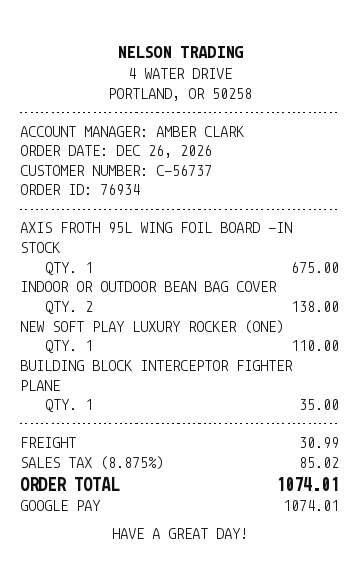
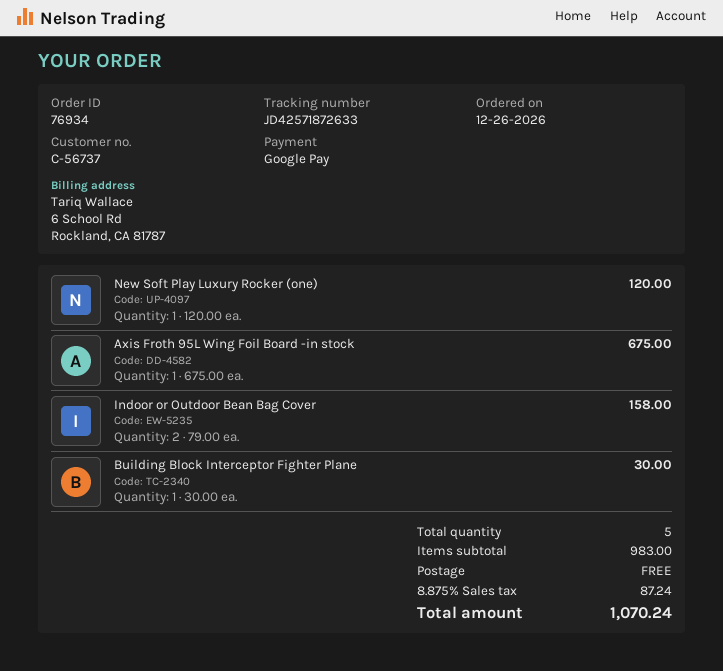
INDOOR OR OUTDOOR BEAN BAG COVER: 2 for 138.00 -> 2 for 158.00
NEW SOFT PLAY LUXURY ROCKER (ONE): 1 for 110.00 -> 1 for 120.00
BUILDING BLOCK INTERCEPTOR FIGHTER PLANE: 1 for 35.00 -> 1 for 30.00
shipping: 30.99 -> 0.00
tax: 8.875% = 85.02 -> 8.875% = 87.24
total: 1074.01 -> 1070.24

